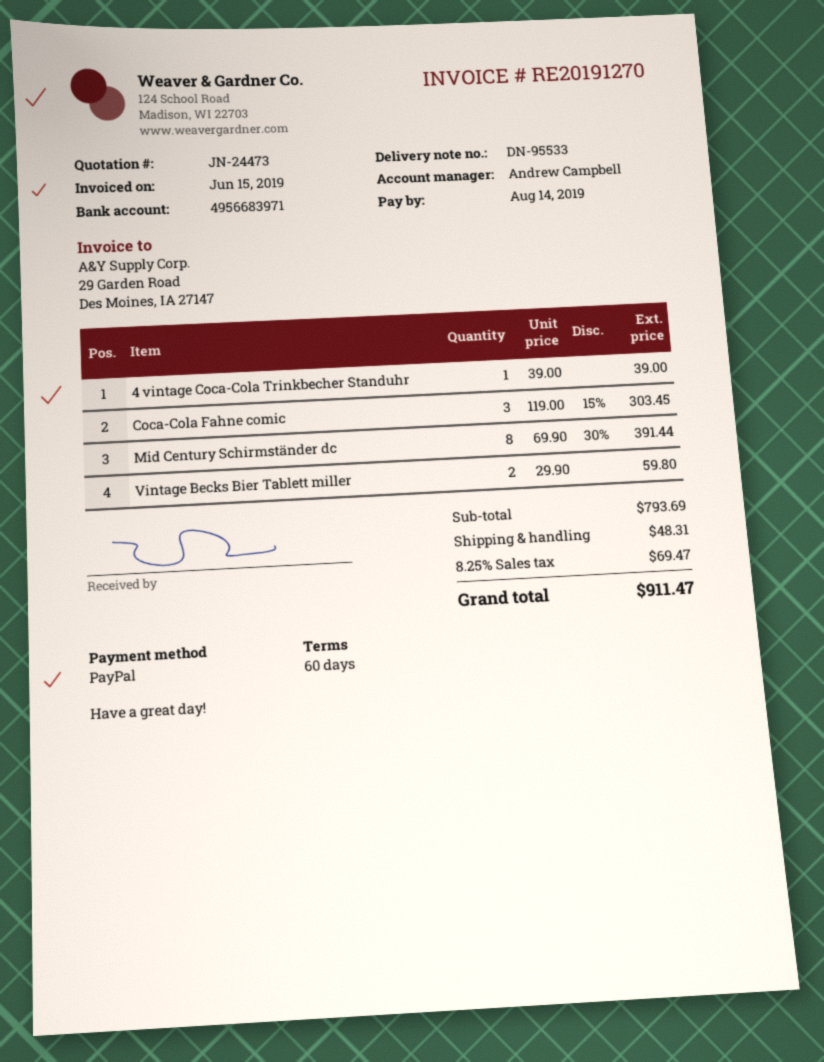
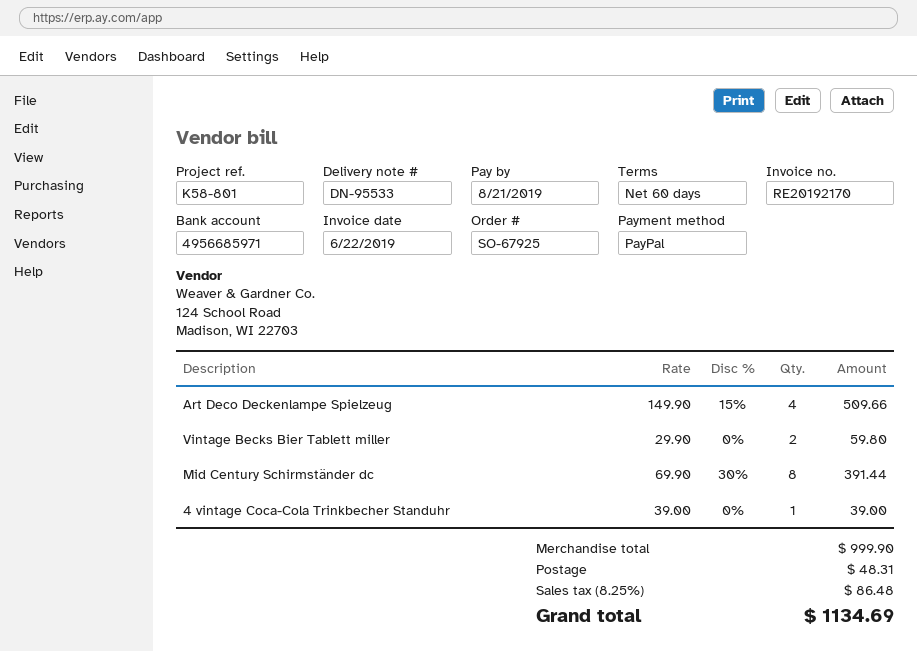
invoice number: RE20191270 -> RE20192170
invoice date: 2019-06-15 -> 2019-06-22
due date: 2019-08-14 -> 2019-08-21
bank account: 4956683971 -> 4956685971
Coca-Cola Fahne comic: 3 x 119.00 - 15% = 303.45 -> none
Art Deco Deckenlampe Spielzeug: none -> 4 x 149.90 - 15% = 509.66
subtotal: 793.69 -> 999.90
tax: 8.25% = 69.47 -> 8.25% = 86.48
total: 911.47 -> 1134.69

